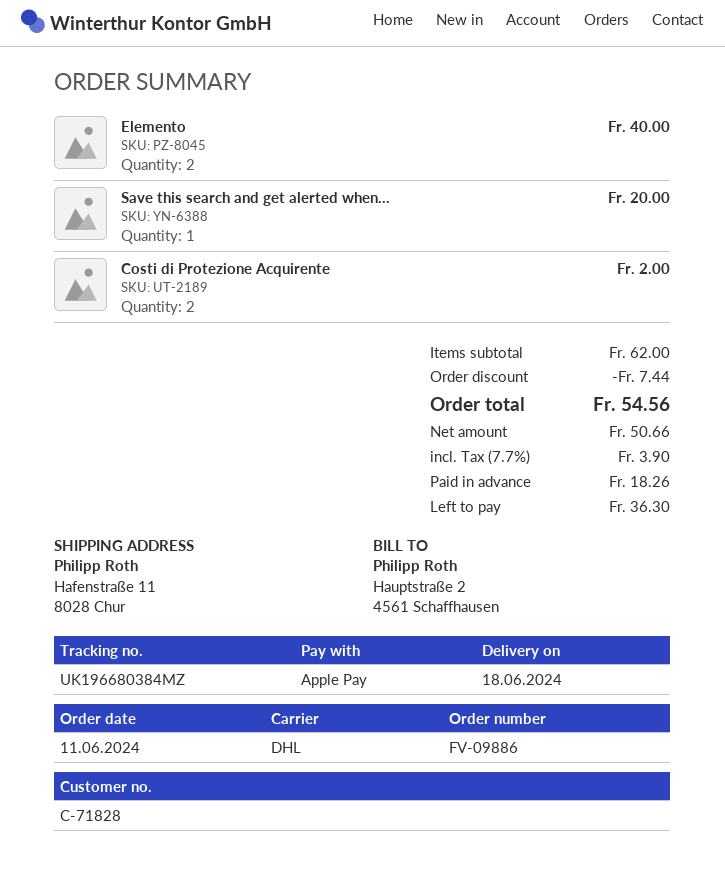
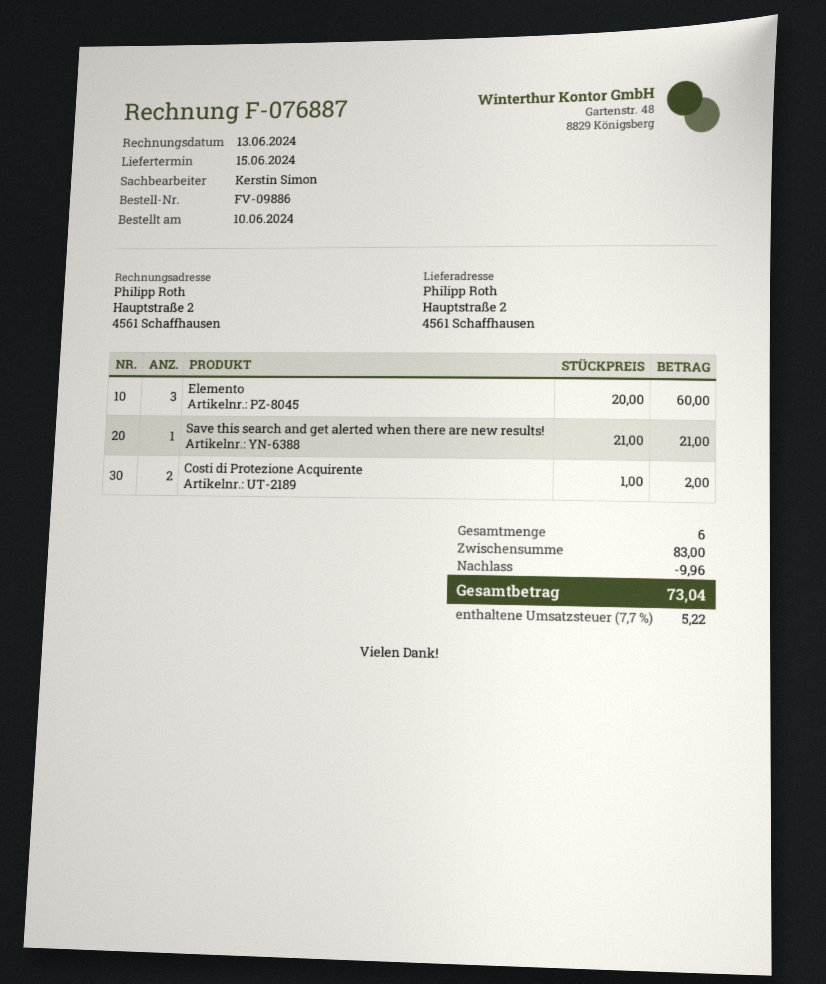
order date: 2024-06-11 -> 2024-06-10
delivery date: 2024-06-18 -> 2024-06-15
ship to: Hafenstraße 11, 8028 Chur -> Hauptstraße 2, 4561 Schaffhausen
Elemento: 2 for 40.00 -> 3 for 60.00
Save this search and get alerted when...: 1 for 20.00 -> 1 for 21.00
subtotal: 62.00 -> 83.00
discount: 7.44 -> 9.96
tax: 7.7% = 3.90 -> 7.7% = 5.22
total: 54.56 -> 73.04

